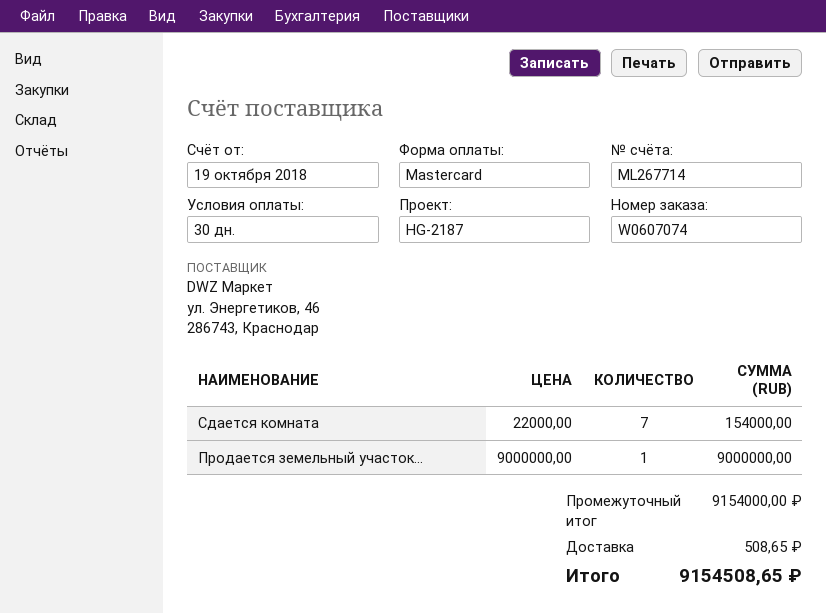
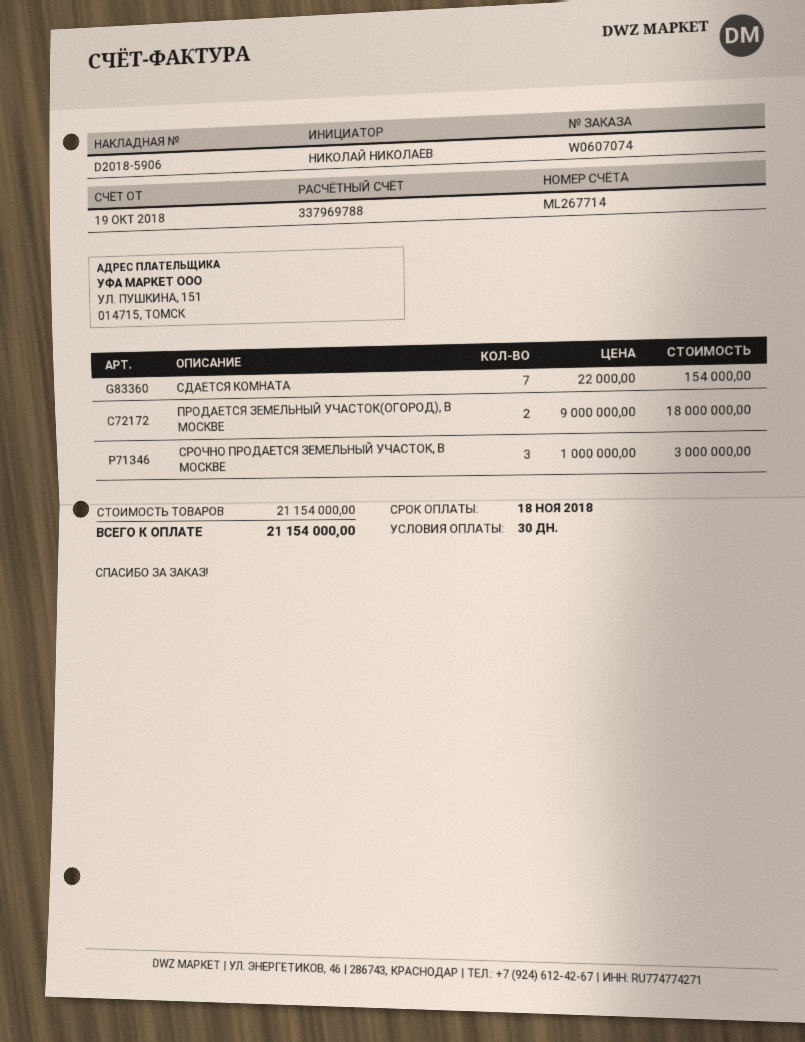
Продается земельный участок...: 1 x 9000000.00 = 9000000.00 -> 2 x 9000000.00 = 18000000.00
СРОЧНО ПРОДАЕТСЯ ЗЕМЕЛЬНЫЙ УЧАСТОК, В МОСКВЕ: none -> 3 x 1000000.00 = 3000000.00
subtotal: 9154000.00 -> 21154000.00
shipping: 508.65 -> none
total: 9154508.65 -> 21154000.00

